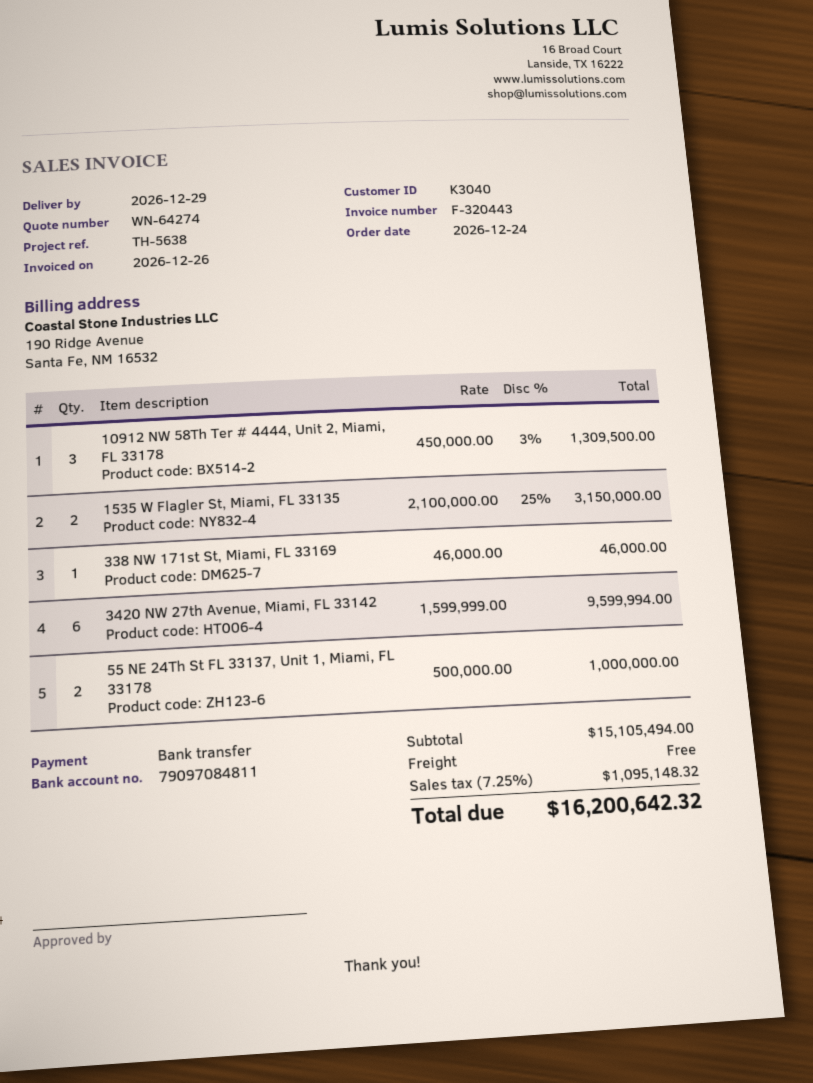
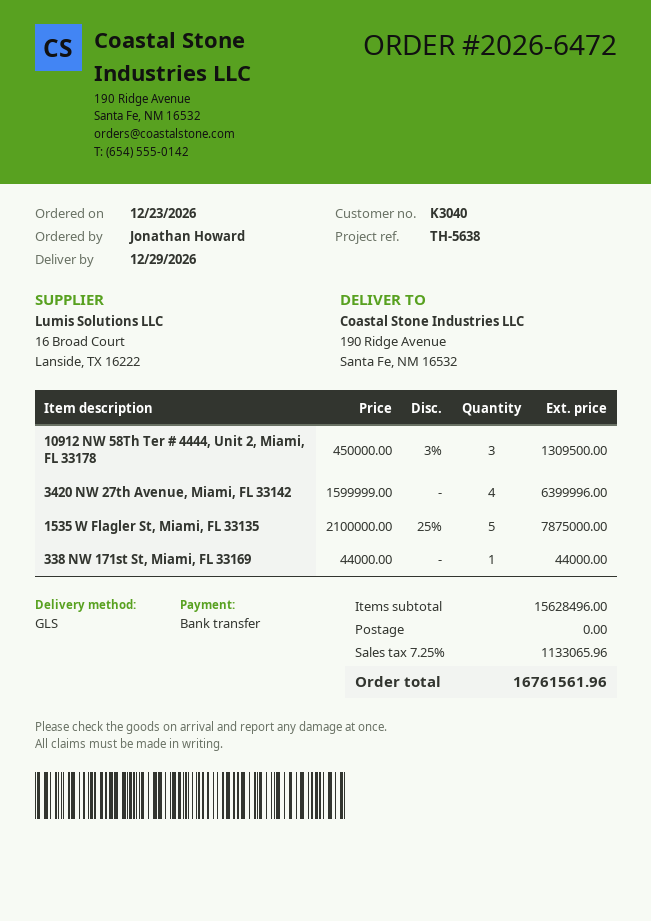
order date: 2026-12-24 -> 2026-12-23
1535 W Flagler St, Miami, FL 33135: 2 x 2100000.00 - 25% = 3150000.00 -> 5 x 2100000.00 - 25% = 7875000.00
338 NW 171st St, Miami, FL 33169: 1 x 46000.00 = 46000.00 -> 1 x 44000.00 = 44000.00
3420 NW 27th Avenue, Miami, FL 33142: 6 x 1599999.00 = 9599994.00 -> 4 x 1599999.00 = 6399996.00
55 NE 24Th St FL 33137, Unit 1, Miami, FL 33178: 2 x 500000.00 = 1000000.00 -> none
subtotal: 15105494.00 -> 15628496.00
tax: 7.25% = 1095148.32 -> 7.25% = 1133065.96
total: 16200642.32 -> 16761561.96

